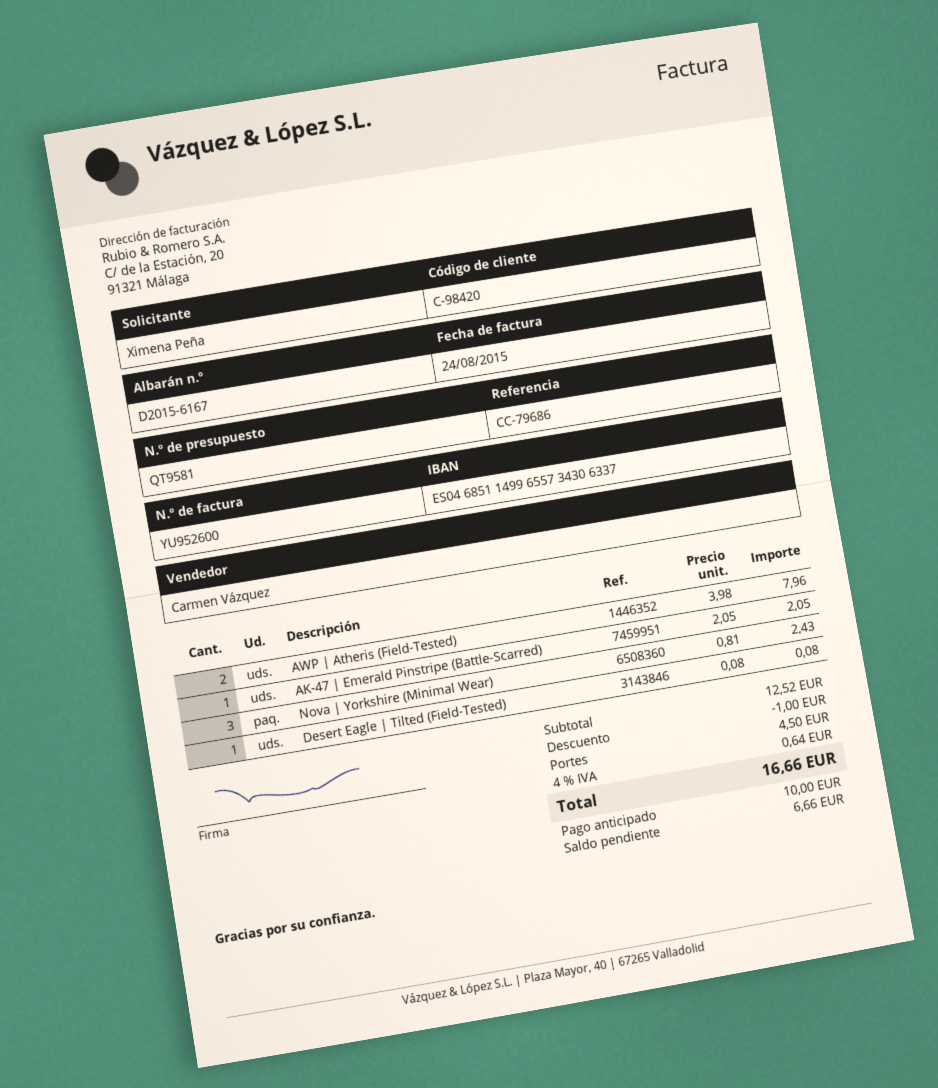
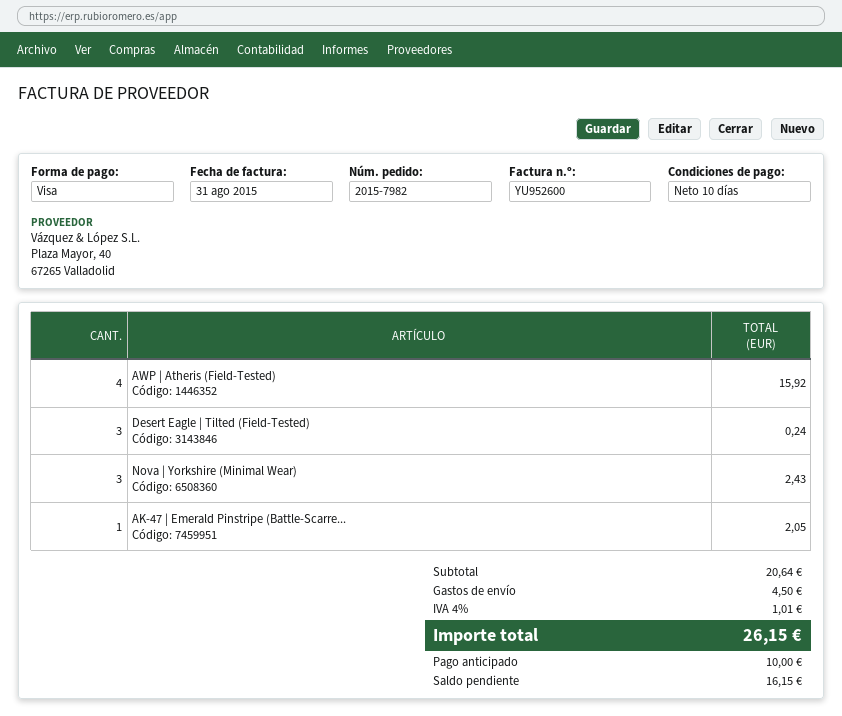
invoice date: 2015-08-24 -> 2015-08-31
AWP | Atheris (Field-Tested): 2 for 7.96 -> 4 for 15.92
Desert Eagle | Tilted (Field-Tested): 1 for 0.08 -> 3 for 0.24
subtotal: 12.52 -> 20.64
discount: 1.00 -> none
tax: 4% = 0.64 -> 4% = 1.01
total: 16.66 -> 26.15
balance: 6.66 -> 16.15

